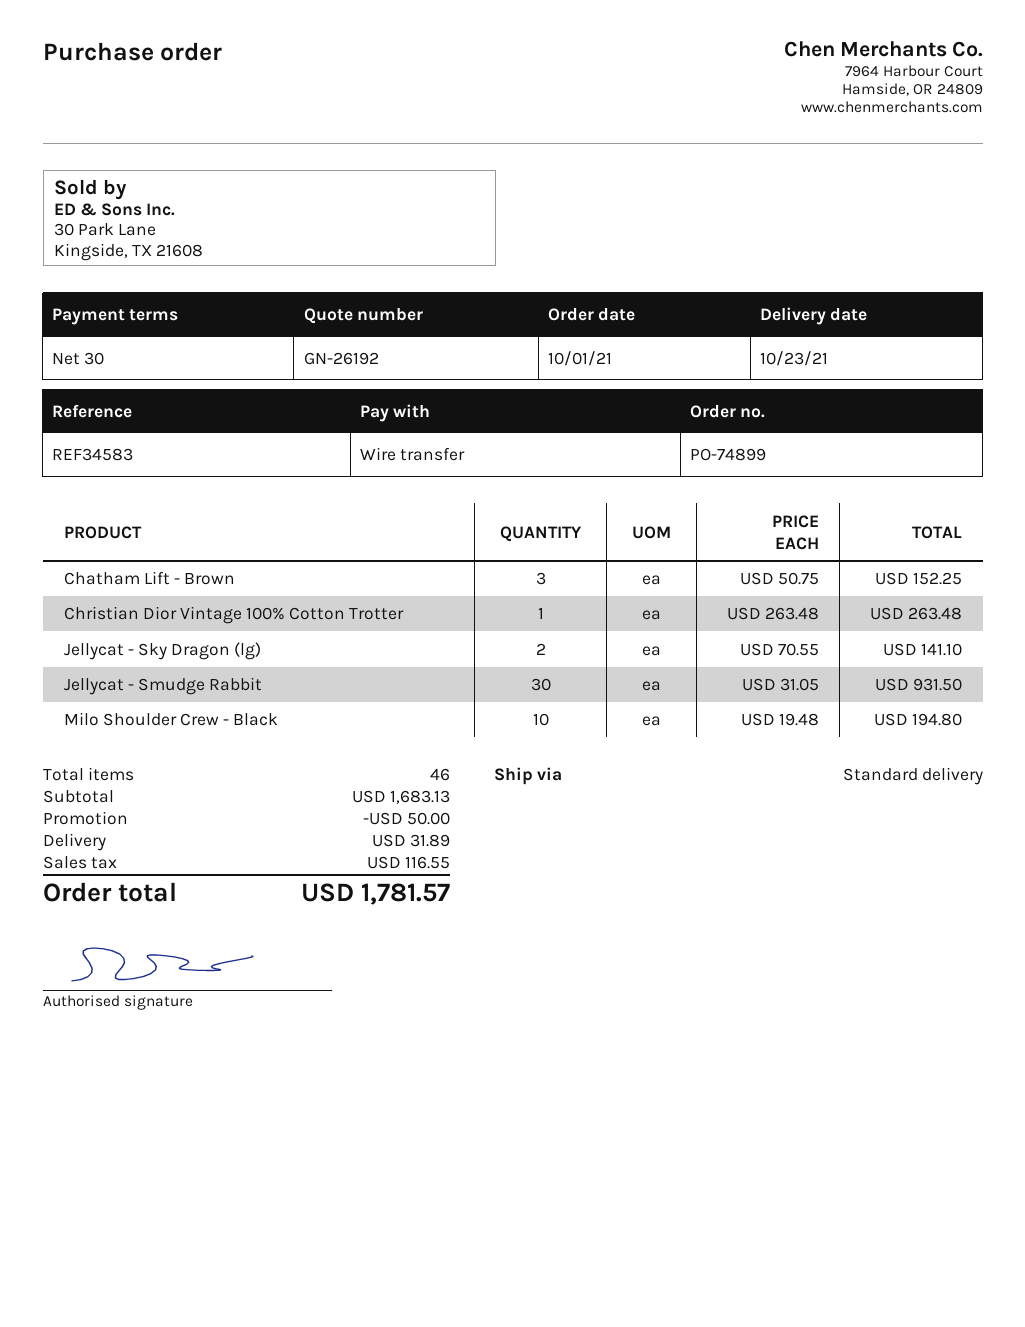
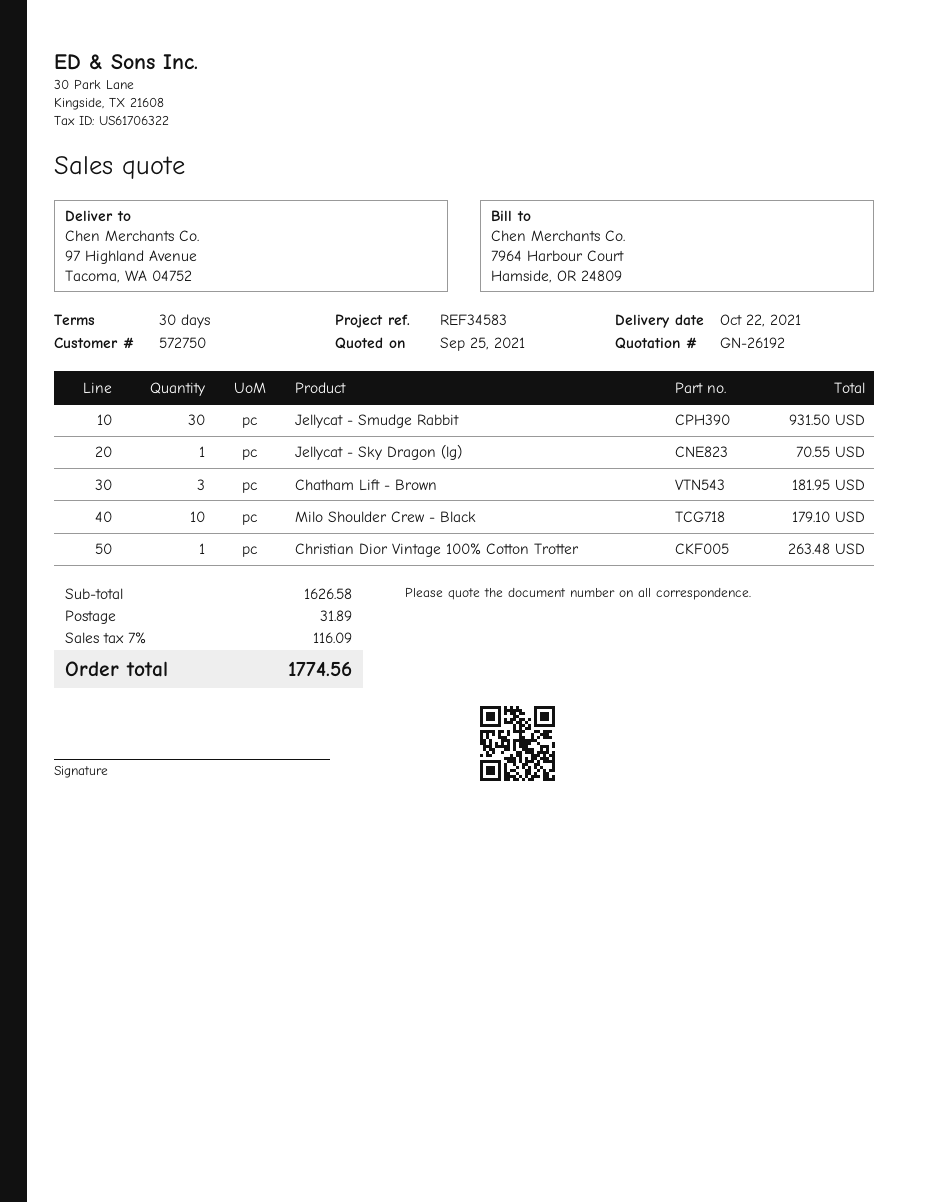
delivery date: 2021-10-23 -> 2021-10-22
Chatham Lift - Brown: 3 for 152.25 -> 3 for 181.95
Jellycat - Sky Dragon (lg): 2 for 141.10 -> 1 for 70.55
Milo Shoulder Crew - Black: 10 for 194.80 -> 10 for 179.10
subtotal: 1683.13 -> 1626.58
discount: 50.00 -> none
tax: 116.55 -> 116.09
total: 1781.57 -> 1774.56

